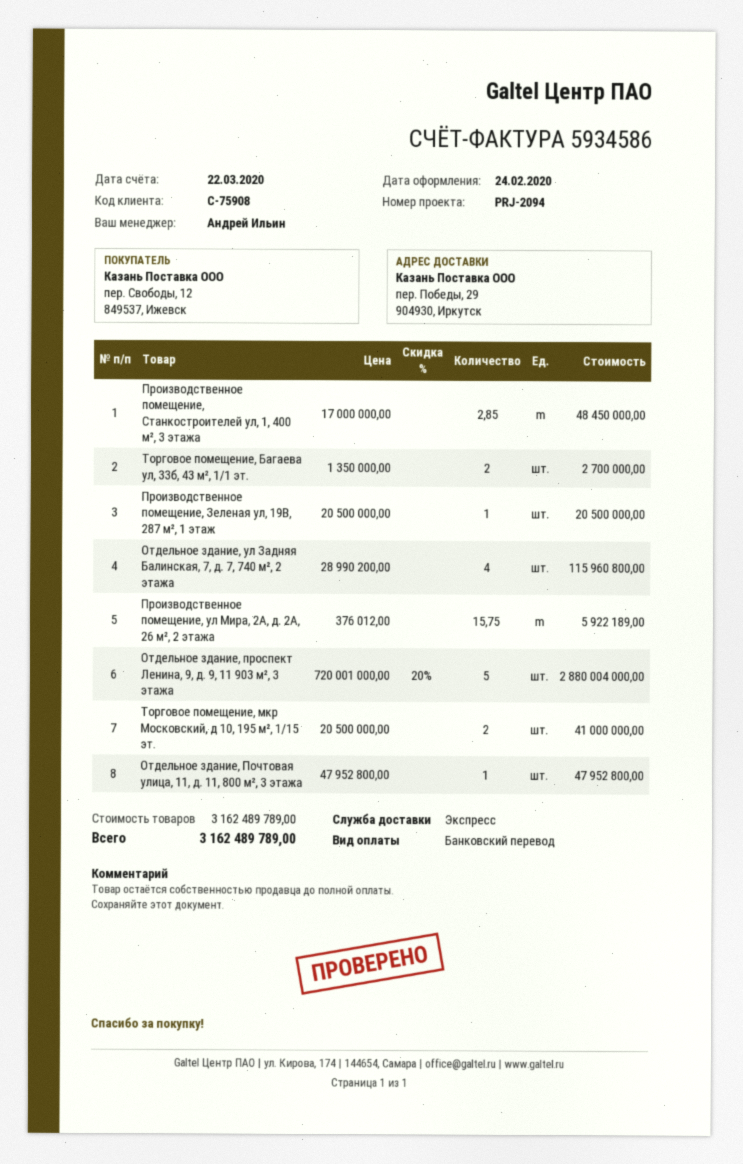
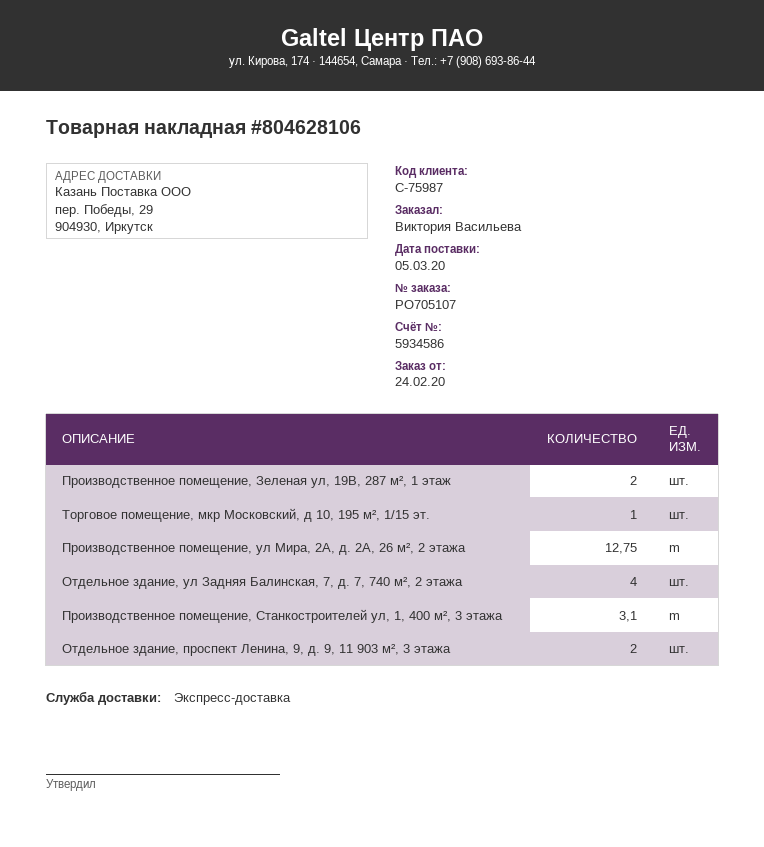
customer number: C-75908 -> C-75987
Производственное помещение, Станкостроителей ул, 1, 400 м², 3 этажа: 2.85 -> 3.1
Торговое помещение, Багаева ул, 33б, 43 м², 1/1 эт.: 2 -> none
Производственное помещение, Зеленая ул, 19В, 287 м², 1 этаж: 1 -> 2
Производственное помещение, ул Мира, 2А, д. 2А, 26 м², 2 этажа: 15.75 -> 12.75
Отдельное здание, проспект Ленина, 9, д. 9, 11 903 м², 3 этажа: 5 -> 2
Торговое помещение, мкр Московский, д 10, 195 м², 1/15 эт.: 2 -> 1
Отдельное здание, Почтовая улица, 11, д. 11, 800 м², 3 этажа: 1 -> none

